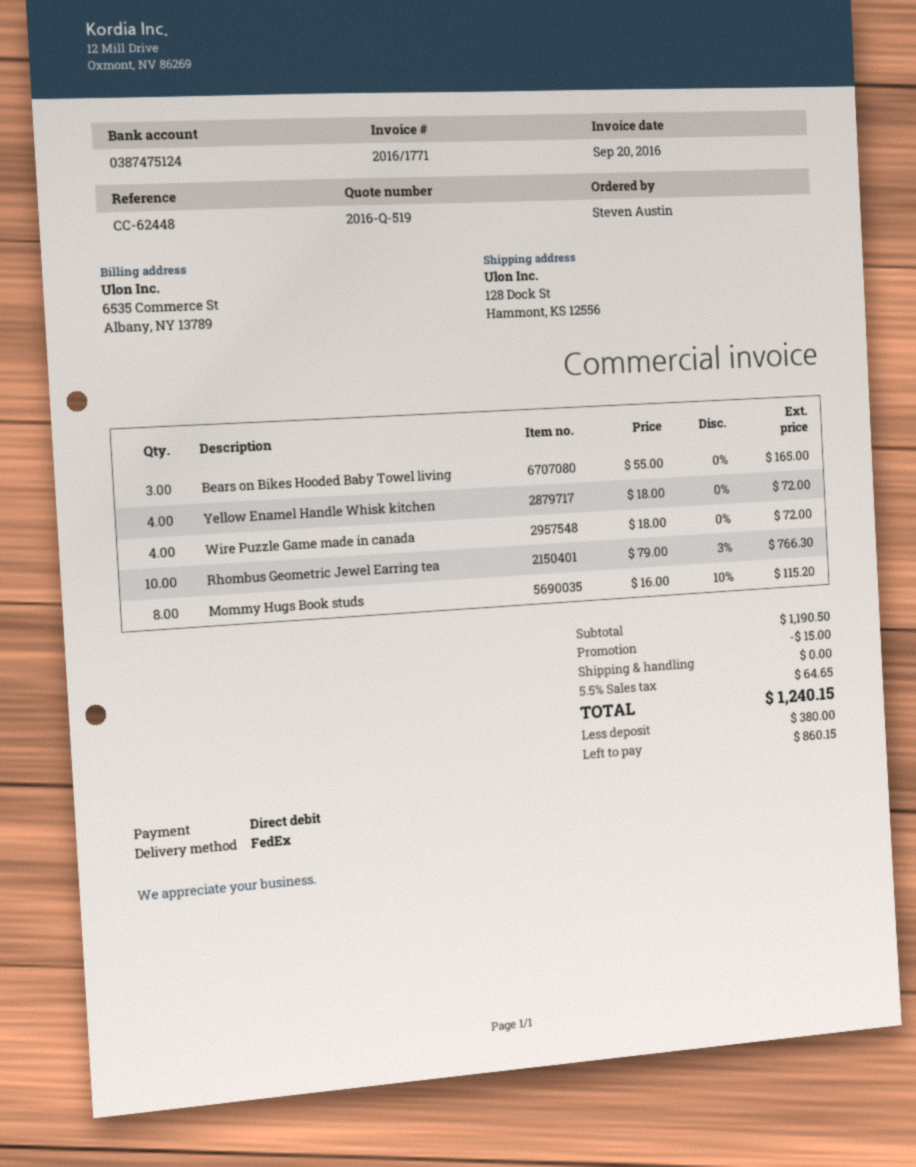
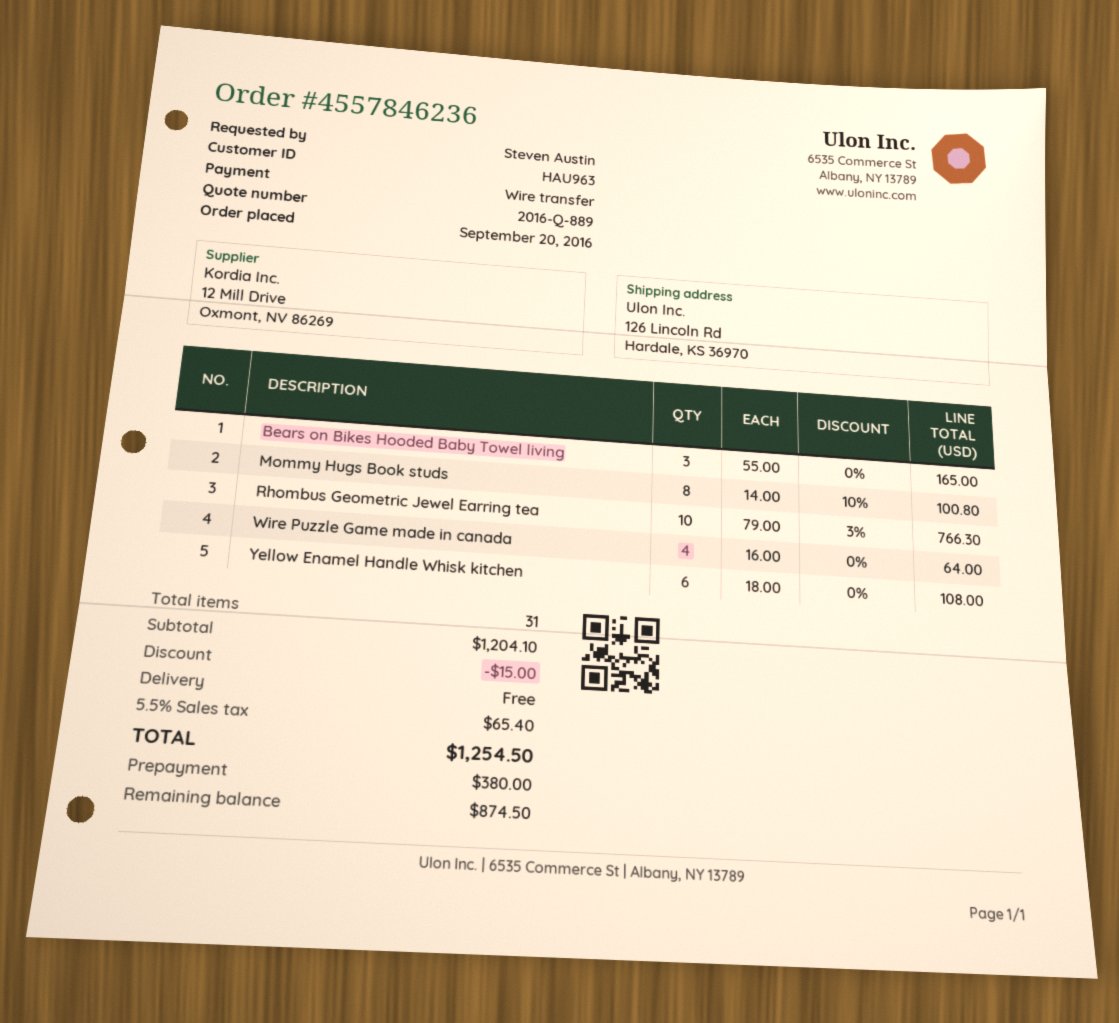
quote number: 2016-Q-519 -> 2016-Q-889
payment method: direct debit -> bank transfer
ship to: 128 Dock St, Hammont, KS 12556 -> 126 Lincoln Rd, Hardale, KS 36970
Yellow Enamel Handle Whisk kitchen: 4 x 18.00 = 72.00 -> 6 x 18.00 = 108.00
Wire Puzzle Game made in canada: 4 x 18.00 = 72.00 -> 4 x 16.00 = 64.00
Mommy Hugs Book studs: 8 x 16.00 - 10% = 115.20 -> 8 x 14.00 - 10% = 100.80
subtotal: 1190.50 -> 1204.10
tax: 5.5% = 64.65 -> 5.5% = 65.40
total: 1240.15 -> 1254.50
balance: 860.15 -> 874.50

